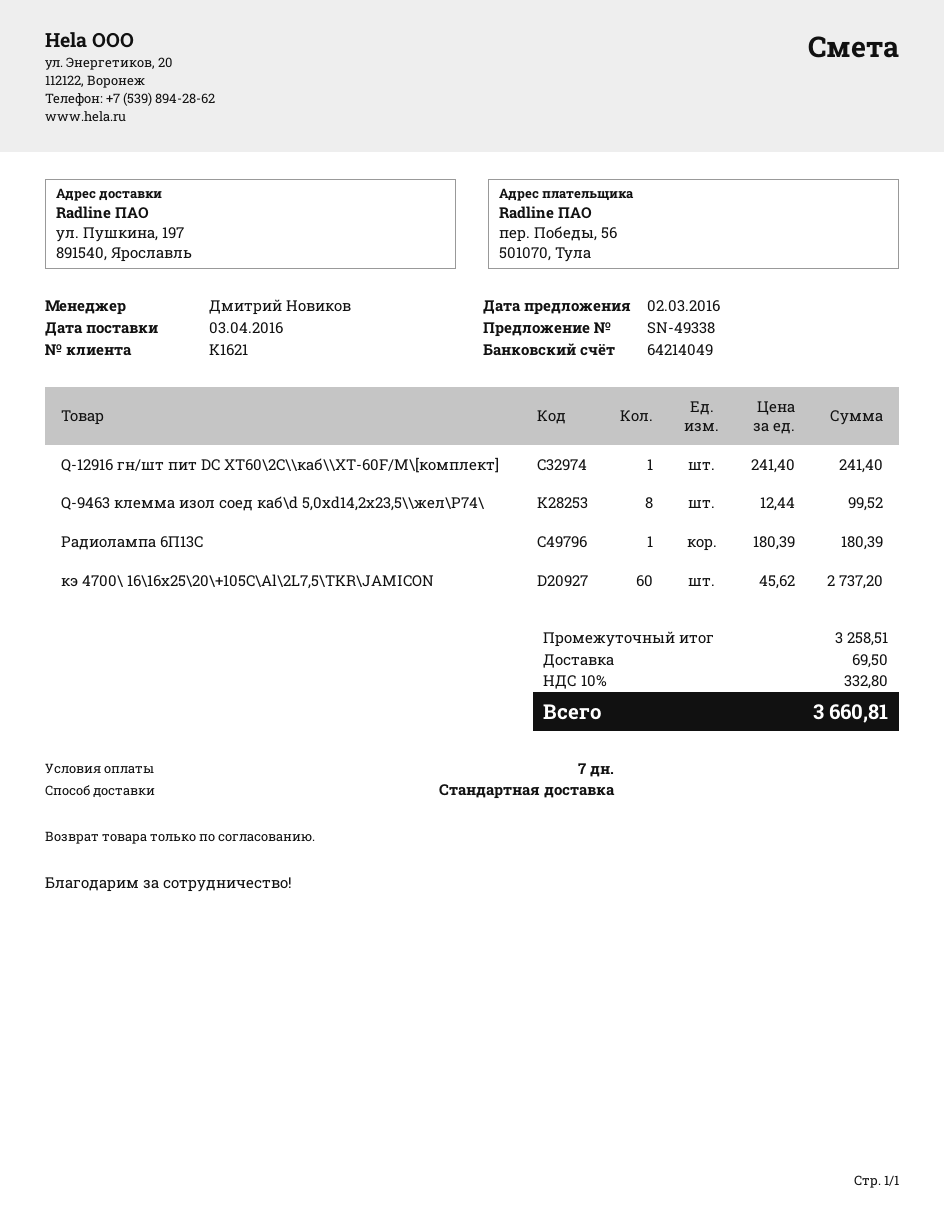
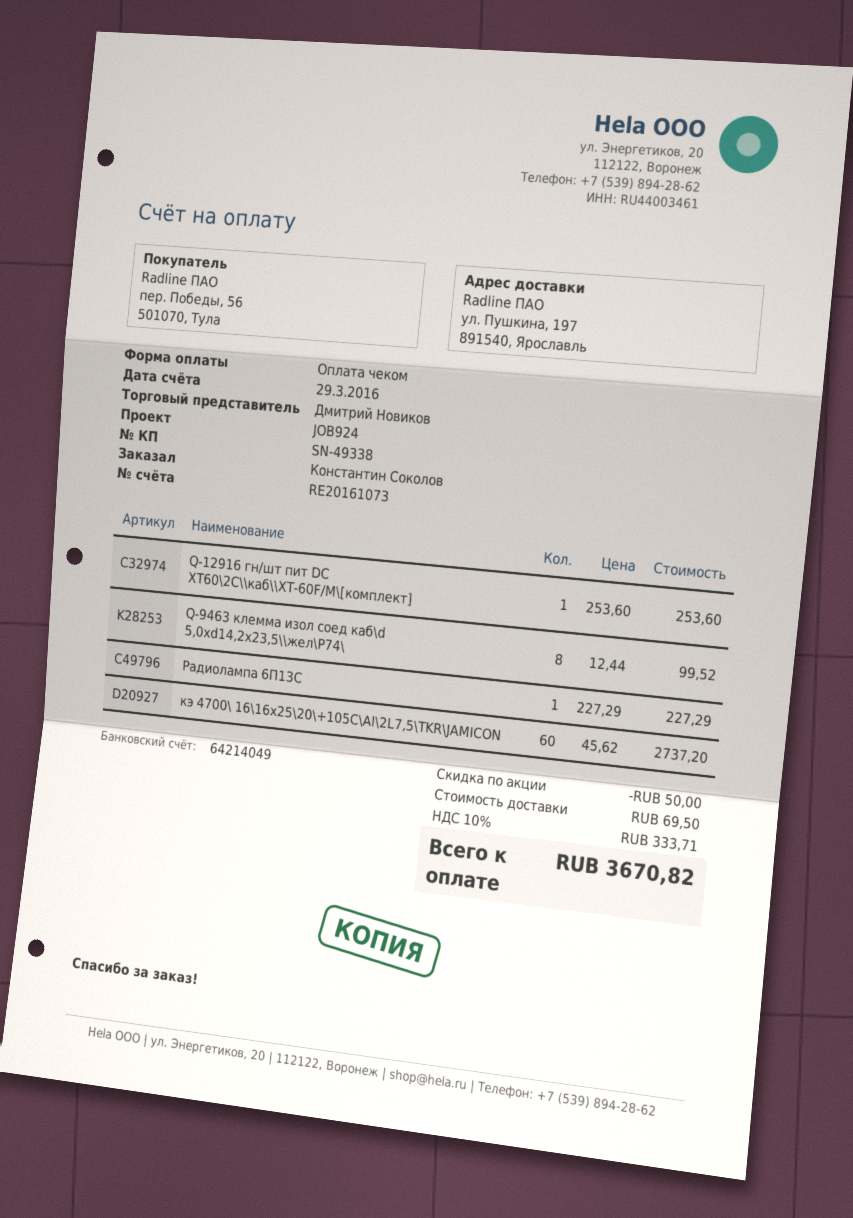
Q-12916 гн/шт пит DC XT60\2C\\каб\\XT-60F/M\[комплект]: 1 x 241.40 = 241.40 -> 1 x 253.60 = 253.60
Радиолампа 6П13С: 1 x 180.39 = 180.39 -> 1 x 227.29 = 227.29
discount: none -> 50.00
tax: 10% = 332.80 -> 10% = 333.71
total: 3660.81 -> 3670.82

